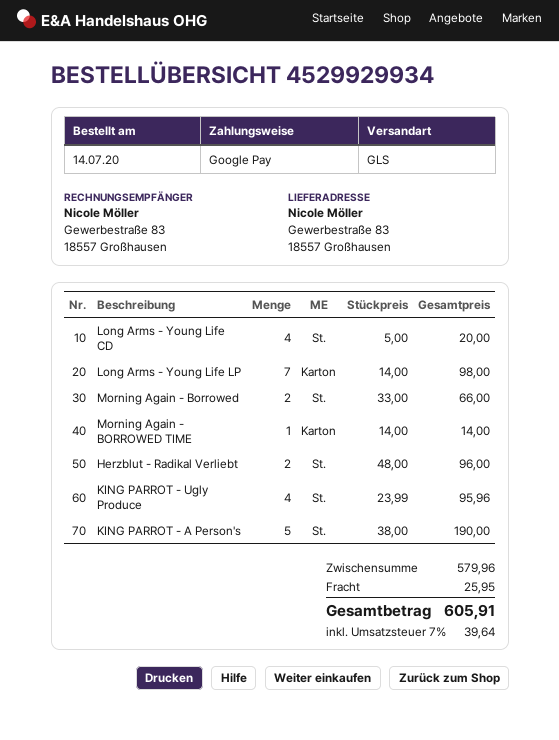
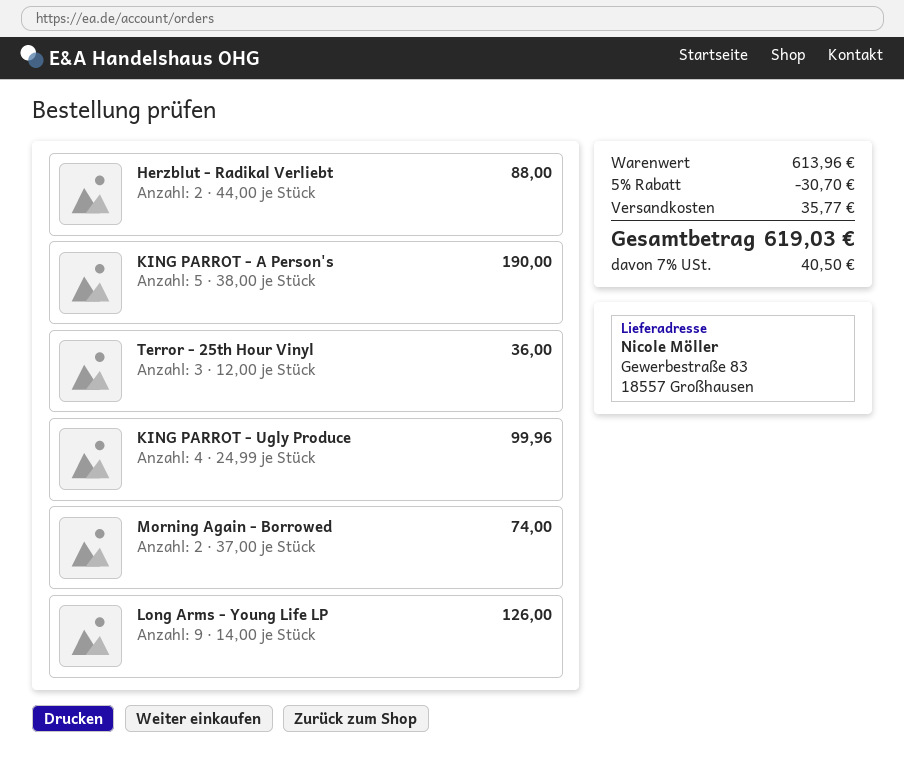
Long Arms - Young Life CD: 4 x 5.00 = 20.00 -> none
Long Arms - Young Life LP: 7 x 14.00 = 98.00 -> 9 x 14.00 = 126.00
Morning Again - Borrowed: 2 x 33.00 = 66.00 -> 2 x 37.00 = 74.00
Morning Again - BORROWED TIME: 1 x 14.00 = 14.00 -> none
Herzblut - Radikal Verliebt: 2 x 48.00 = 96.00 -> 2 x 44.00 = 88.00
KING PARROT - Ugly Produce: 4 x 23.99 = 95.96 -> 4 x 24.99 = 99.96
Terror - 25th Hour Vinyl: none -> 3 x 12.00 = 36.00
subtotal: 579.96 -> 613.96
discount: none -> 5% = 30.70
shipping: 25.95 -> 35.77
tax: 7% = 39.64 -> 7% = 40.50
total: 605.91 -> 619.03

